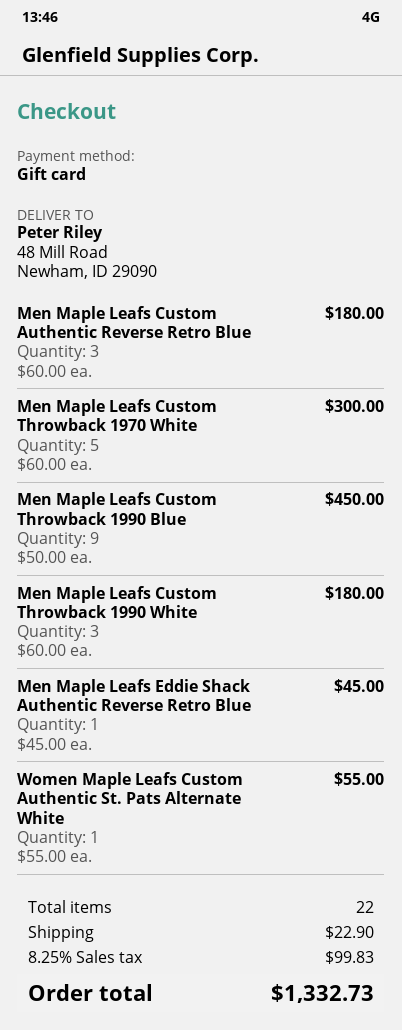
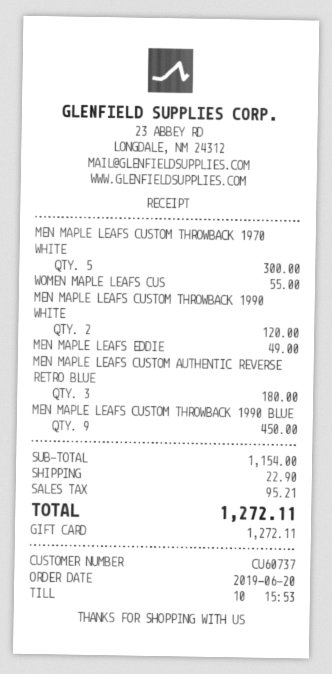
Men Maple Leafs Custom Throwback 1990 White: 3 for 180.00 -> 2 for 120.00
Men Maple Leafs Eddie Shack Authentic Reverse Retro Blue: 1 for 45.00 -> 1 for 49.00
tax: 99.83 -> 95.21
total: 1332.73 -> 1272.11

